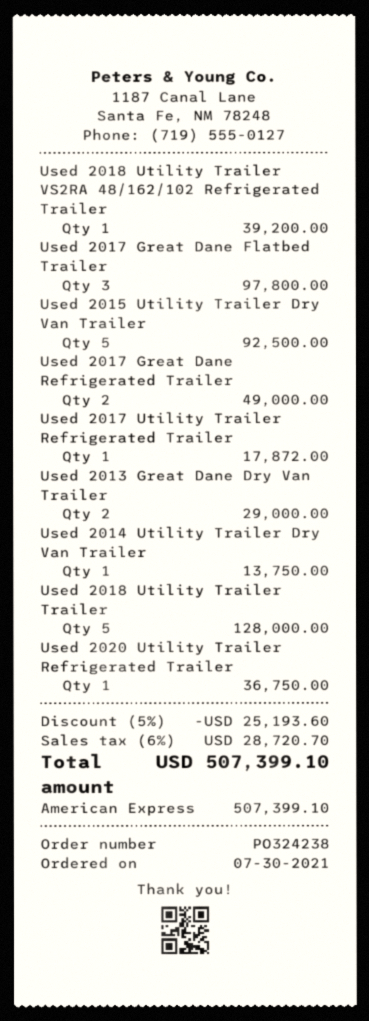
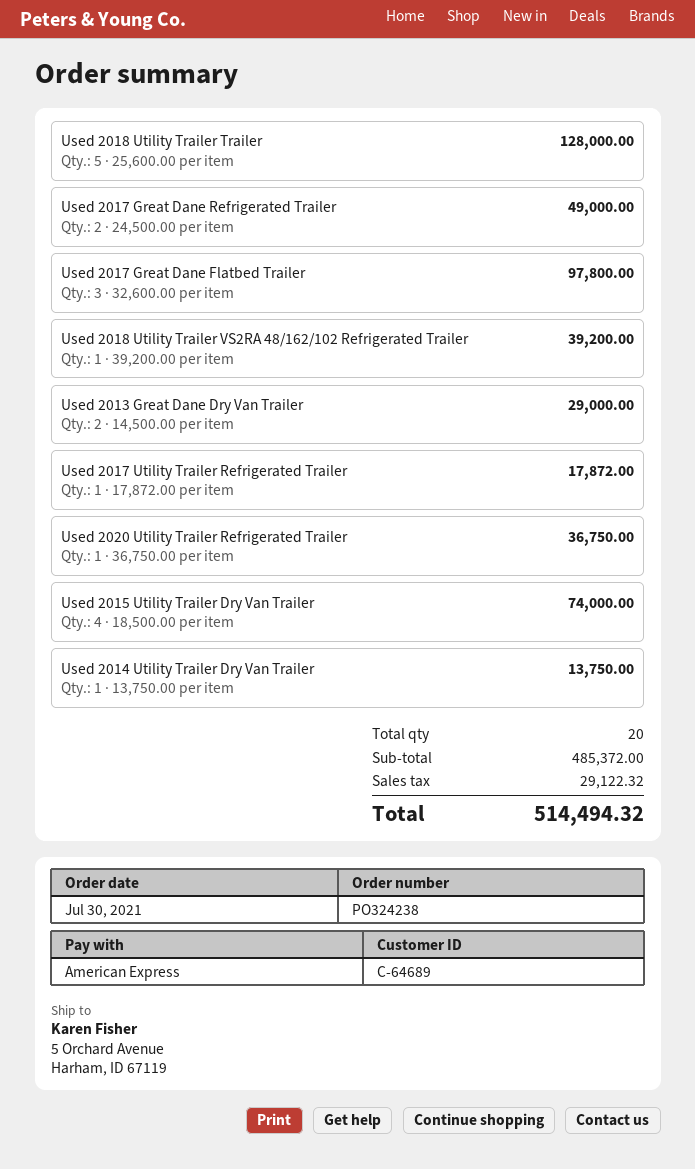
Used 2015 Utility Trailer Dry Van Trailer: 5 for 92500.00 -> 4 for 74000.00
discount: 5% = 25193.60 -> none
tax: 28720.70 -> 29122.32
total: 507399.10 -> 514494.32

